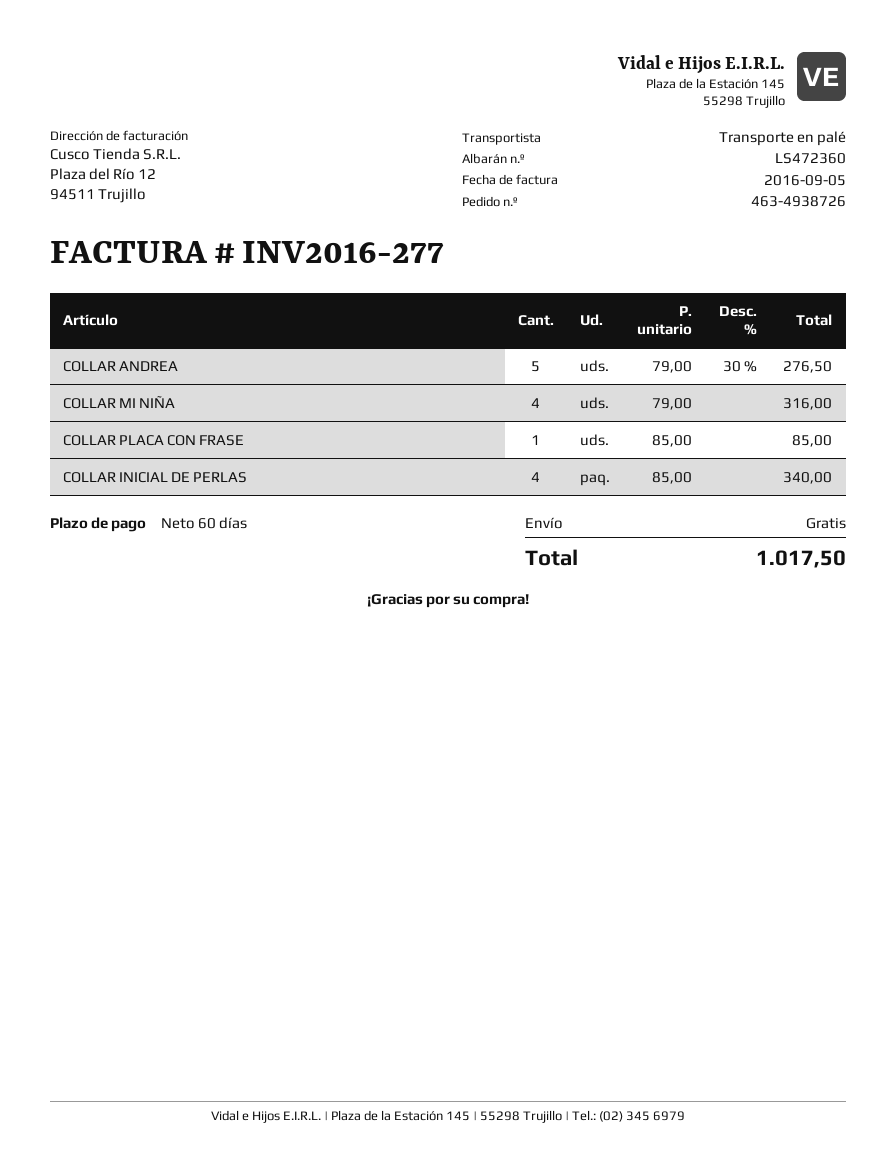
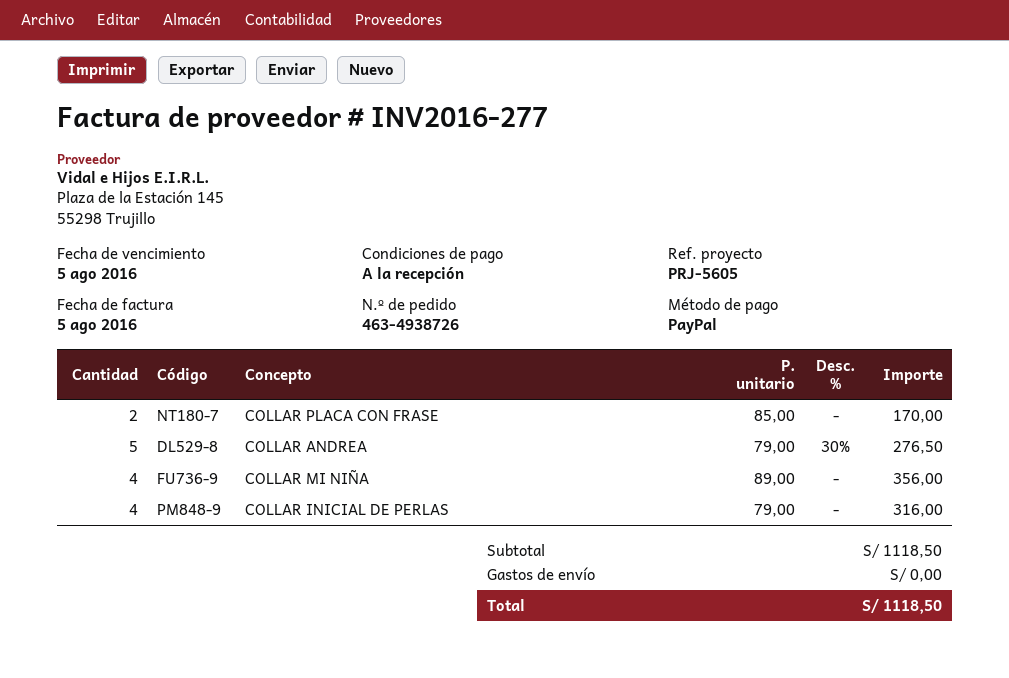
invoice date: 2016-09-05 -> 2016-08-05
payment terms: 60 days -> on receipt
COLLAR MI NIÑA: 4 x 79.00 = 316.00 -> 4 x 89.00 = 356.00
COLLAR PLACA CON FRASE: 1 x 85.00 = 85.00 -> 2 x 85.00 = 170.00
COLLAR INICIAL DE PERLAS: 4 x 85.00 = 340.00 -> 4 x 79.00 = 316.00
total: 1017.50 -> 1118.50

